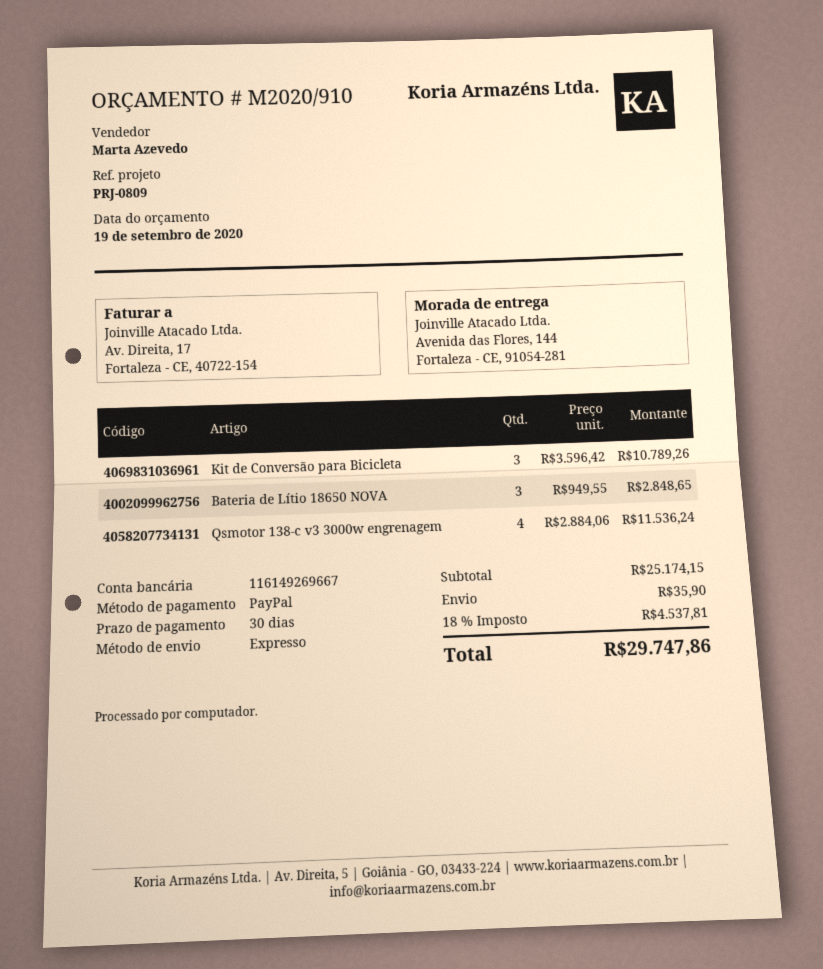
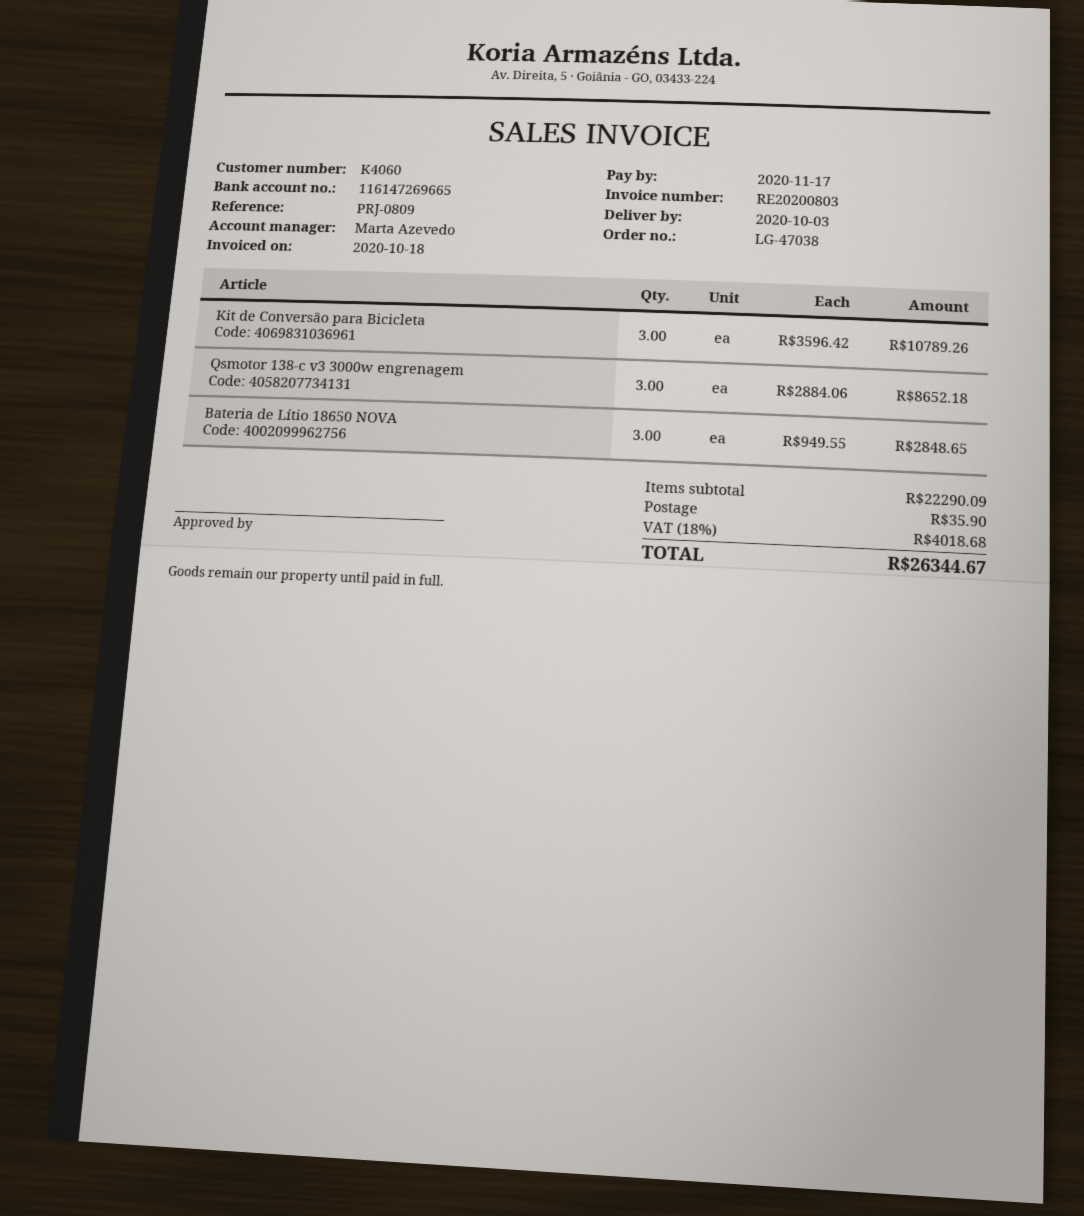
bank account: 116149269667 -> 116147269665
Qsmotor 138-c v3 3000w engrenagem: 4 x 2884.06 = 11536.24 -> 3 x 2884.06 = 8652.18
subtotal: 25174.15 -> 22290.09
tax: 18% = 4537.81 -> 18% = 4018.68
total: 29747.86 -> 26344.67

